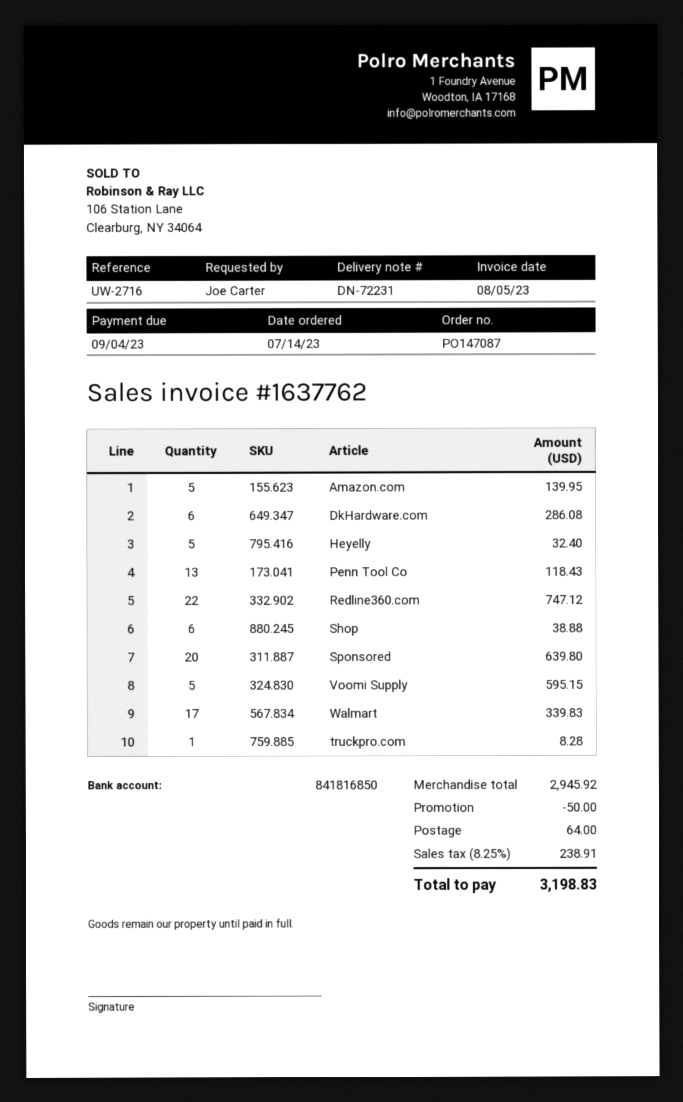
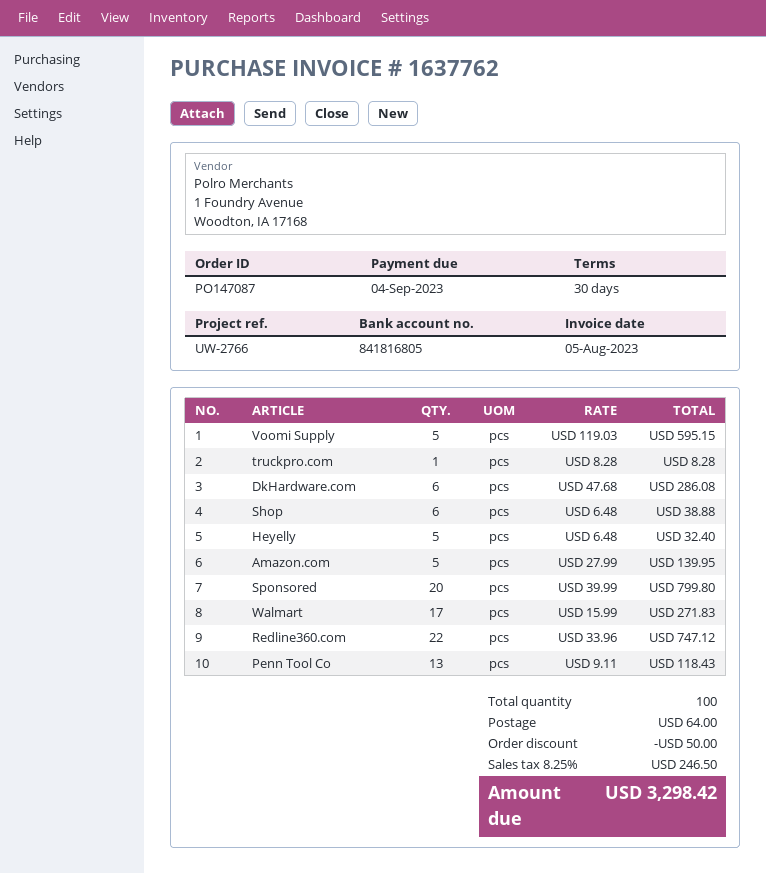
reference: UW-2716 -> UW-2766
bank account: 841816850 -> 841816805
Sponsored: 20 for 639.80 -> 20 for 799.80
Walmart: 17 for 339.83 -> 17 for 271.83
tax: 8.25% = 238.91 -> 8.25% = 246.50
total: 3198.83 -> 3298.42

